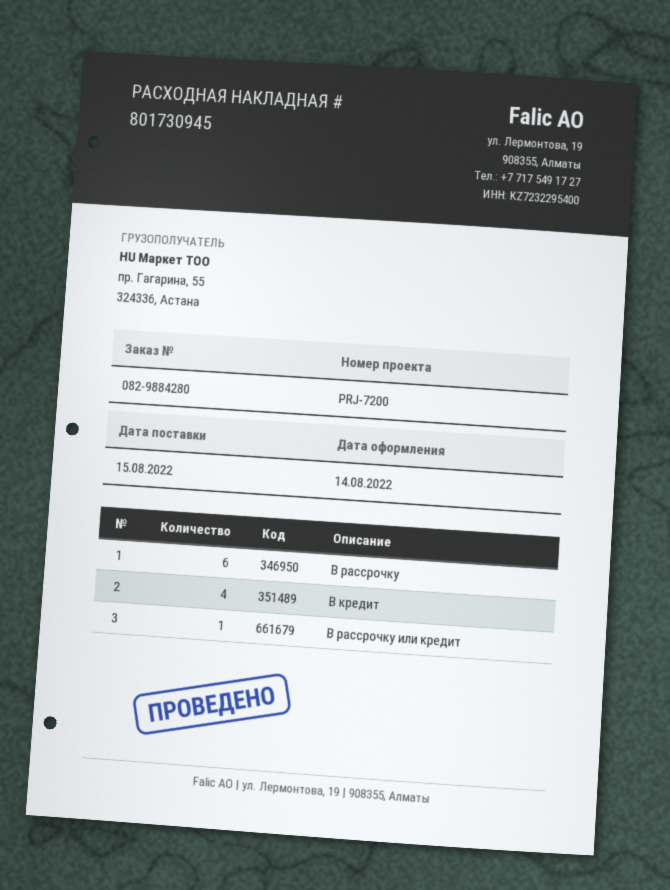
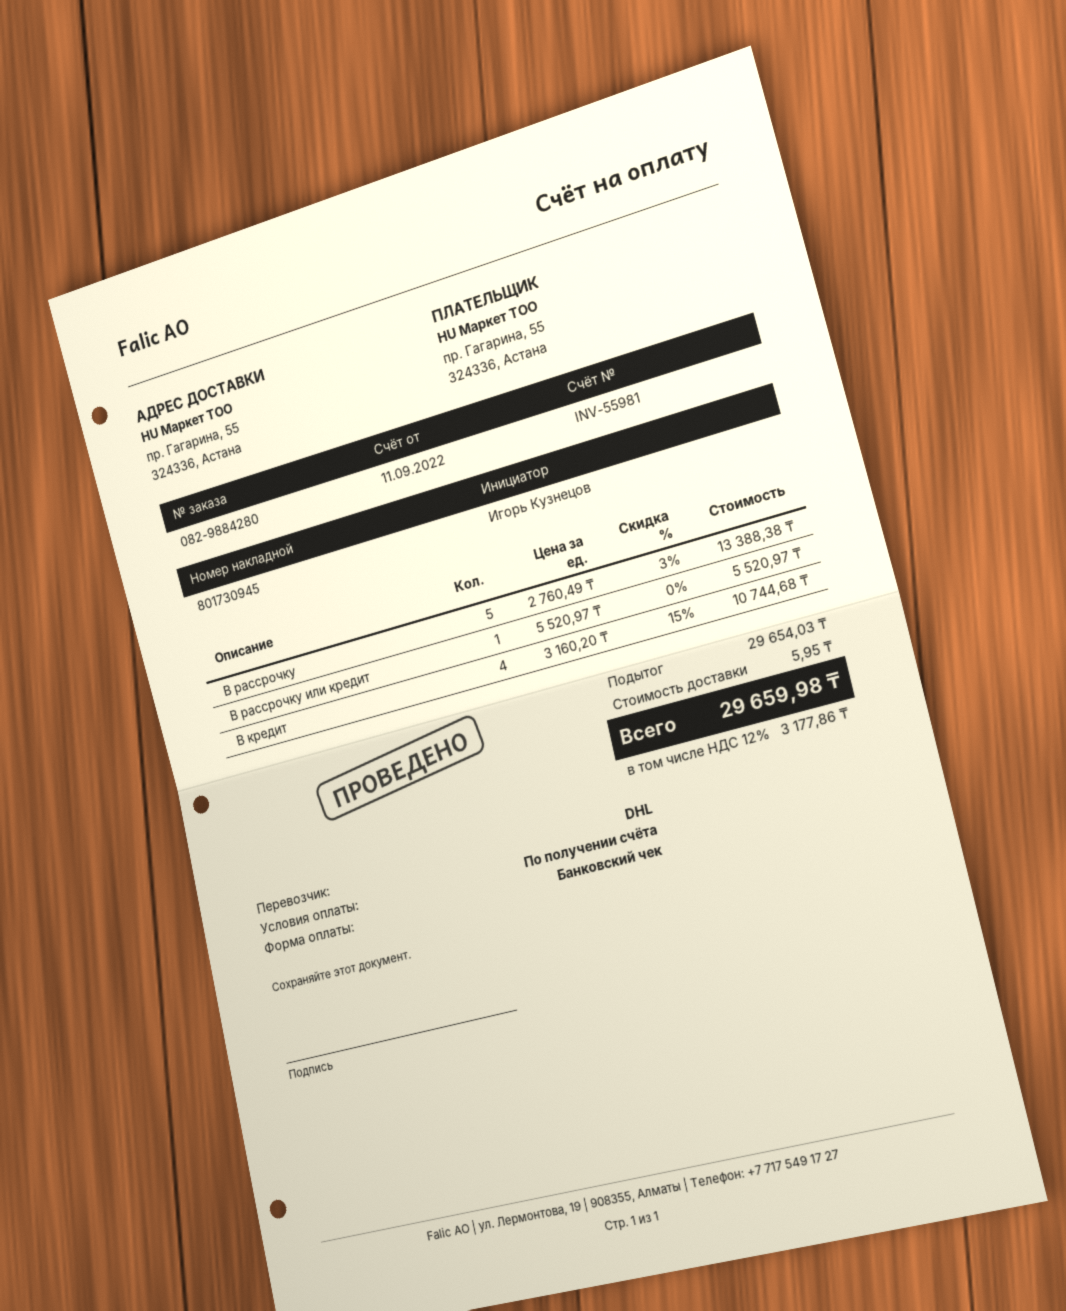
В рассрочку: 6 -> 5

